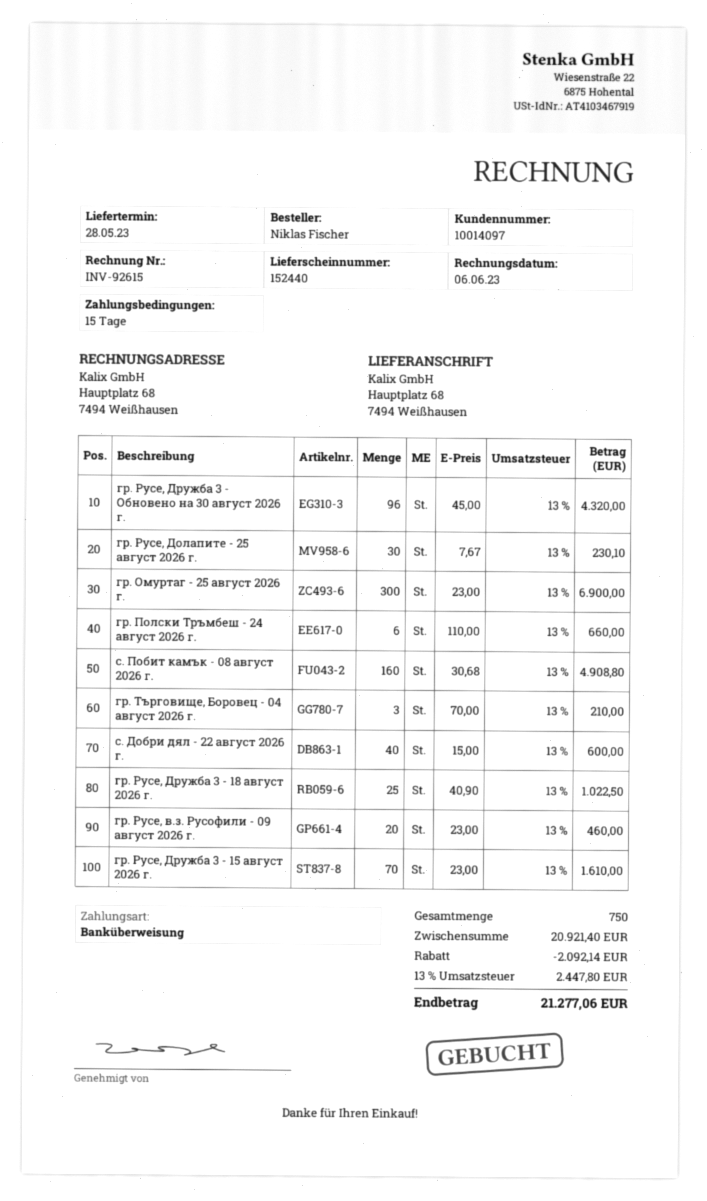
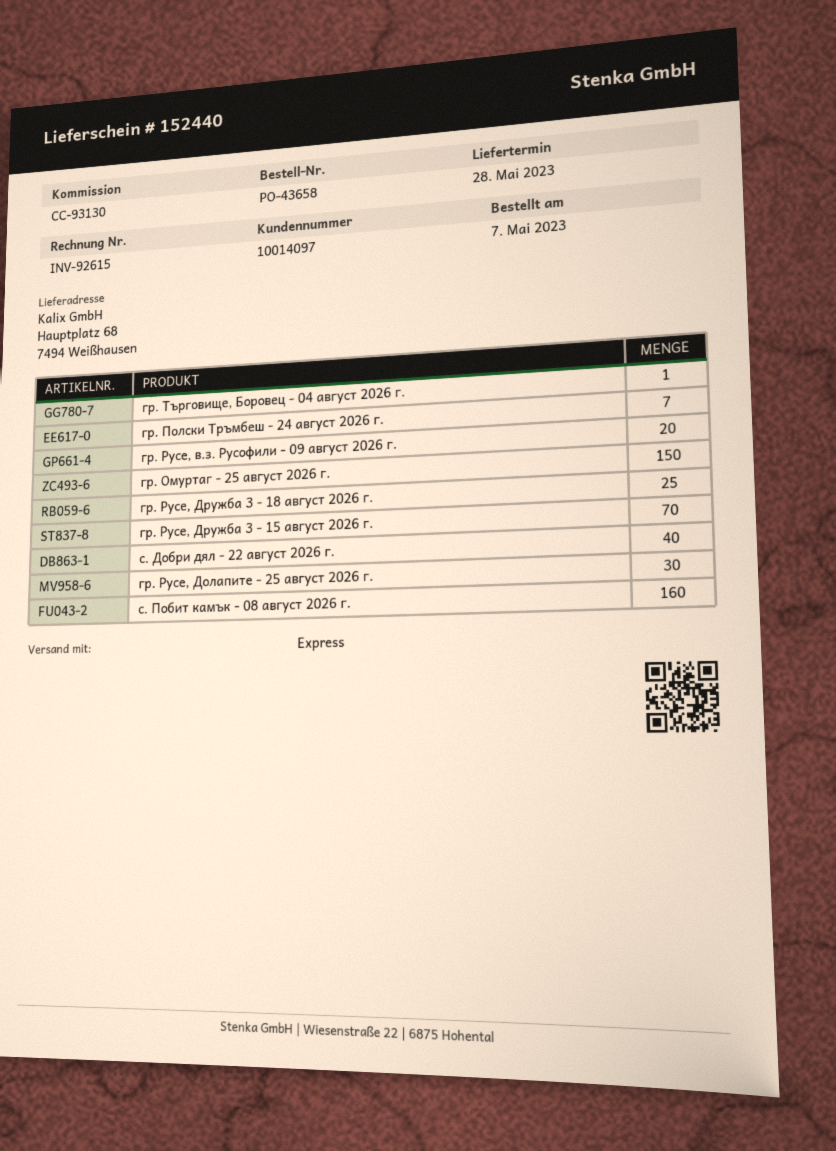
гр. Русе, Дружба 3 - Обновено на 30 август 2026 г.: 96 -> none
гр. Омуртаг - 25 август 2026 г.: 300 -> 150
гр. Полски Тръмбеш - 24 август 2026 г.: 6 -> 7
гр. Търговище, Боровец - 04 август 2026 г.: 3 -> 1

